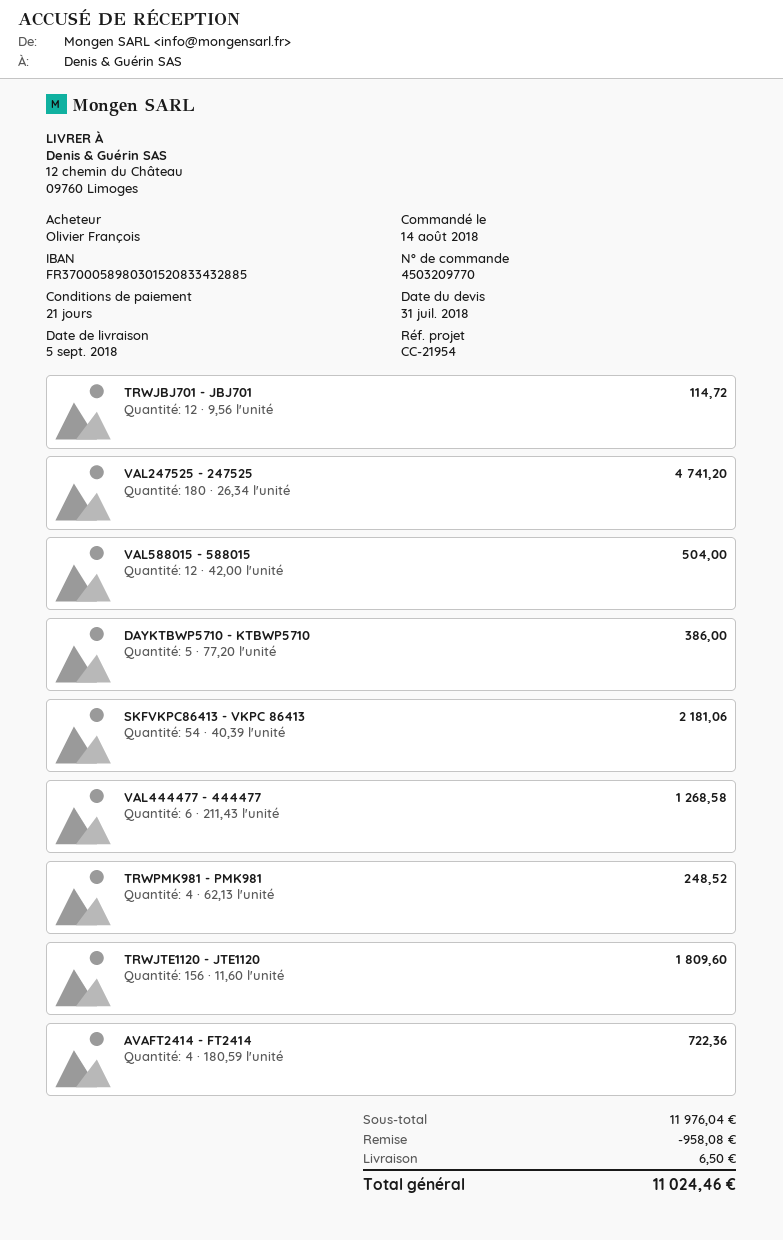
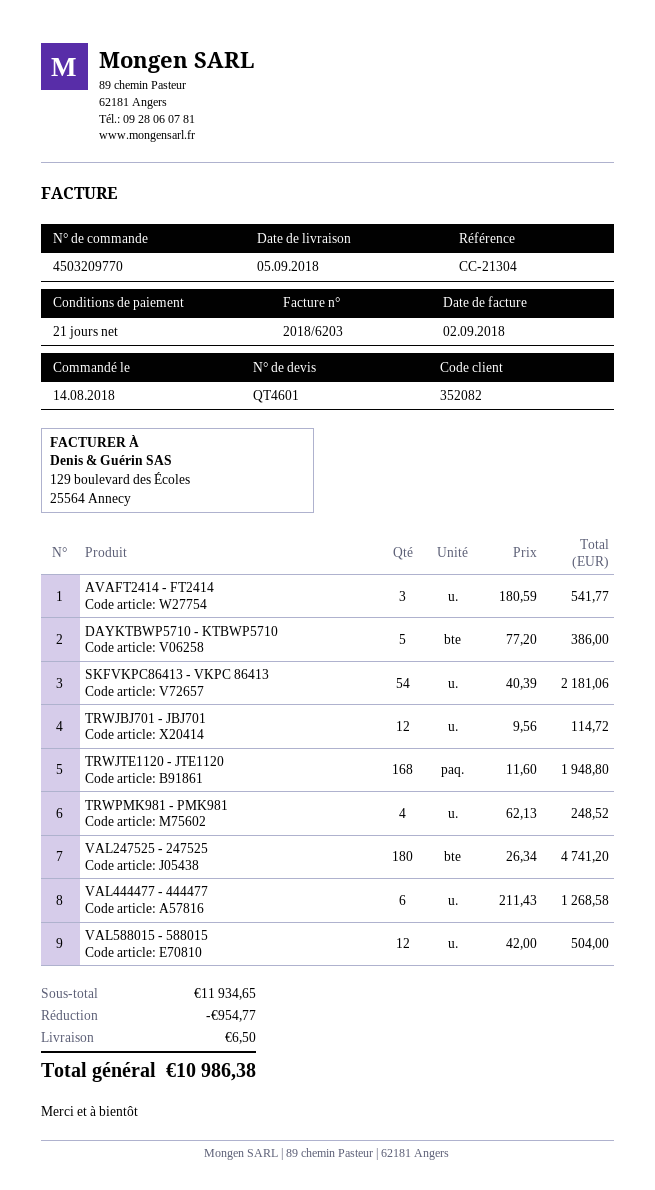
reference: CC-21954 -> CC-21304
TRWJTE1120 - JTE1120: 156 x 11.60 = 1809.60 -> 168 x 11.60 = 1948.80
AVAFT2414 - FT2414: 4 x 180.59 = 722.36 -> 3 x 180.59 = 541.77
subtotal: 11976.04 -> 11934.65
discount: 958.08 -> 954.77
total: 11024.46 -> 10986.38

